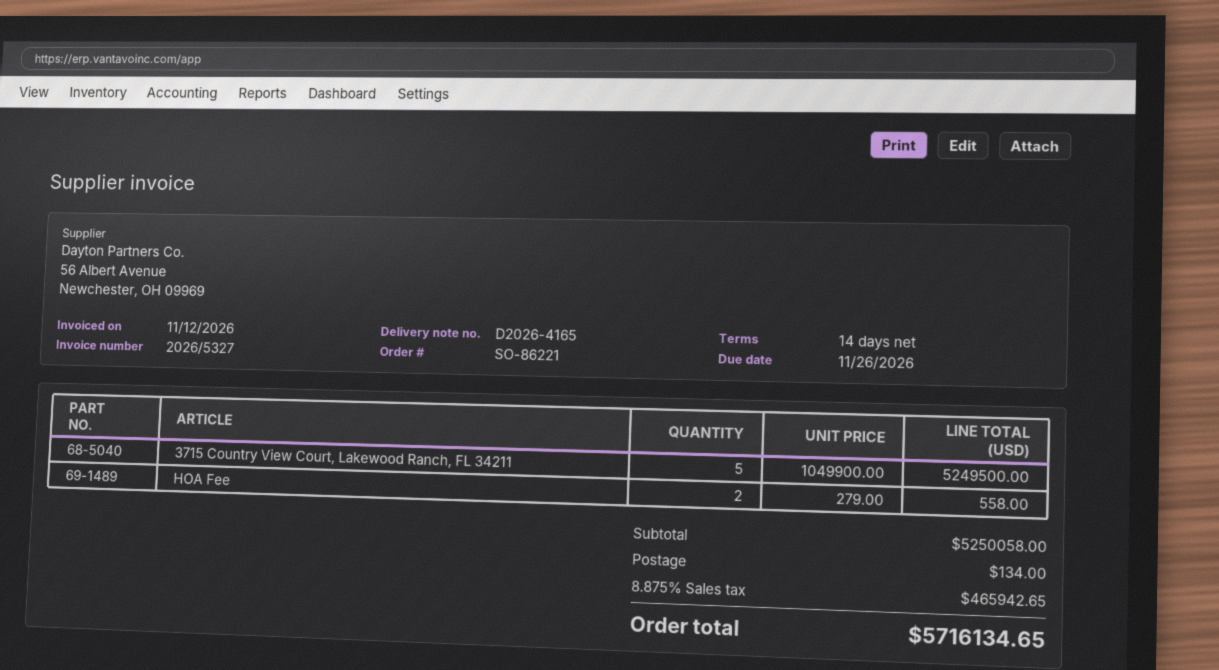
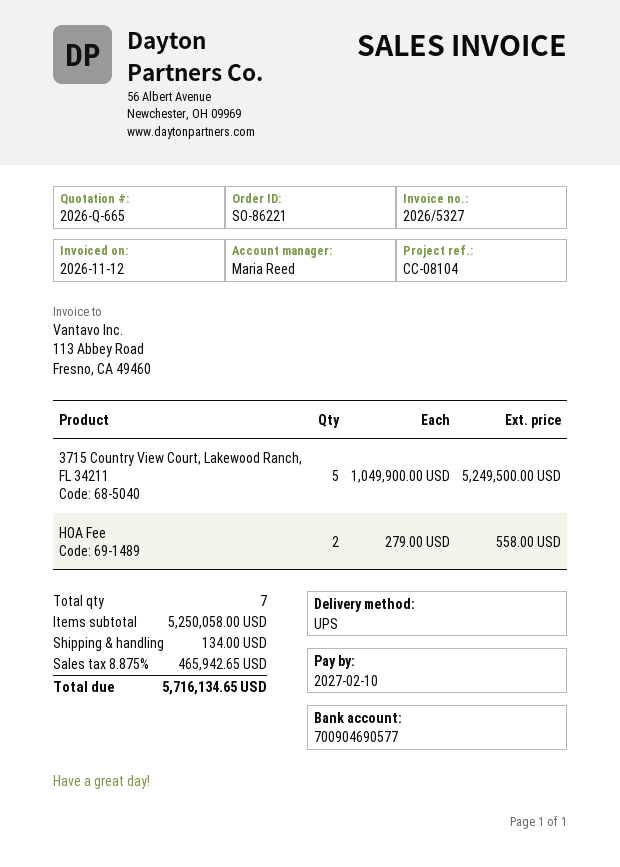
due date: 2026-11-26 -> 2027-02-10

